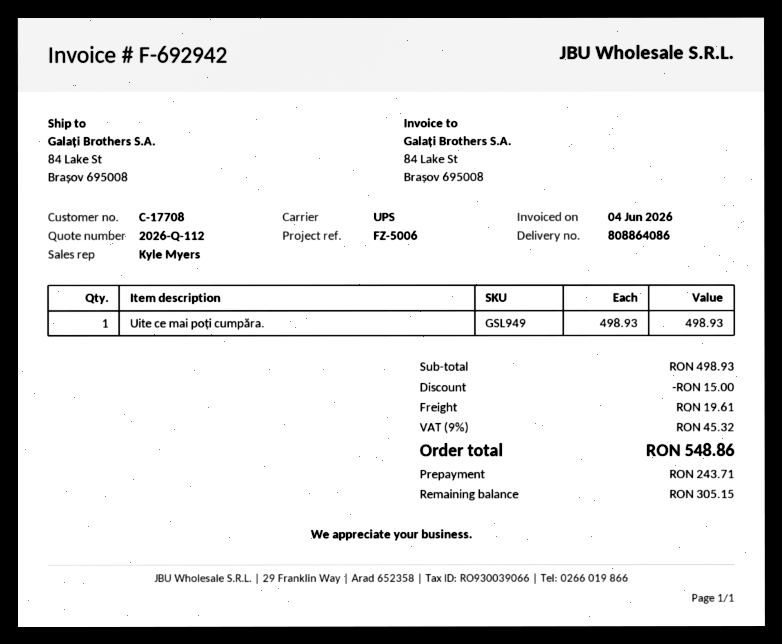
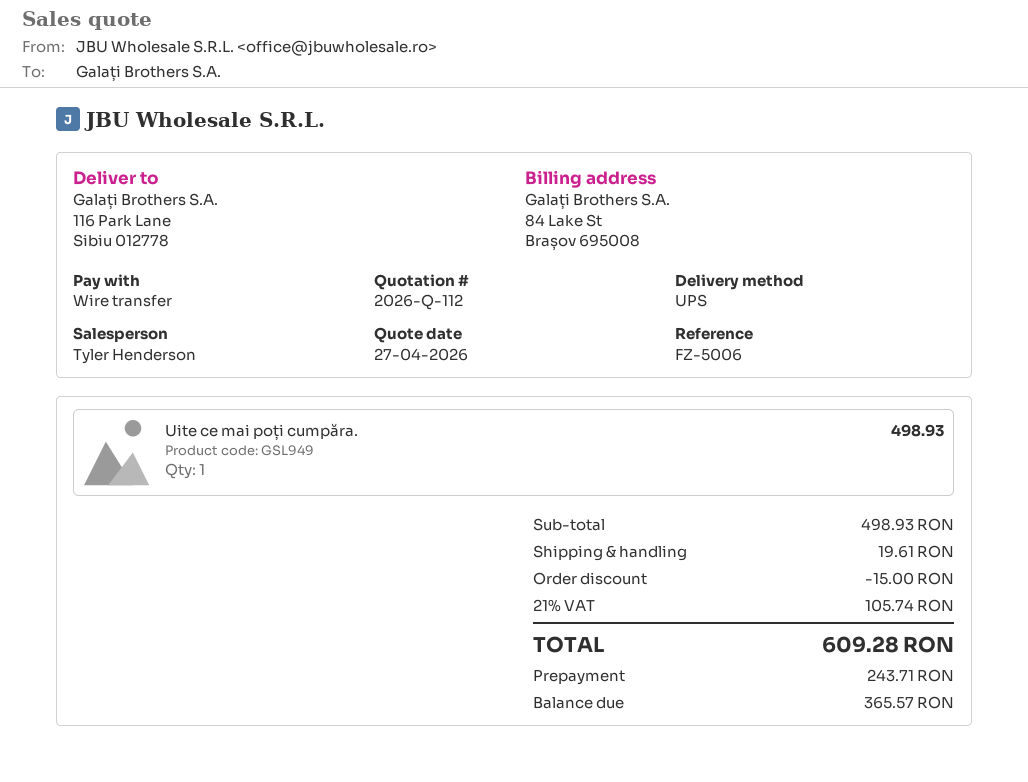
sales rep: Kyle Myers -> Tyler Henderson
ship to: 84 Lake St, Brașov 695008 -> 116 Park Lane, Sibiu 012778
tax: 9% = 45.32 -> 21% = 105.74
total: 548.86 -> 609.28
balance: 305.15 -> 365.57

